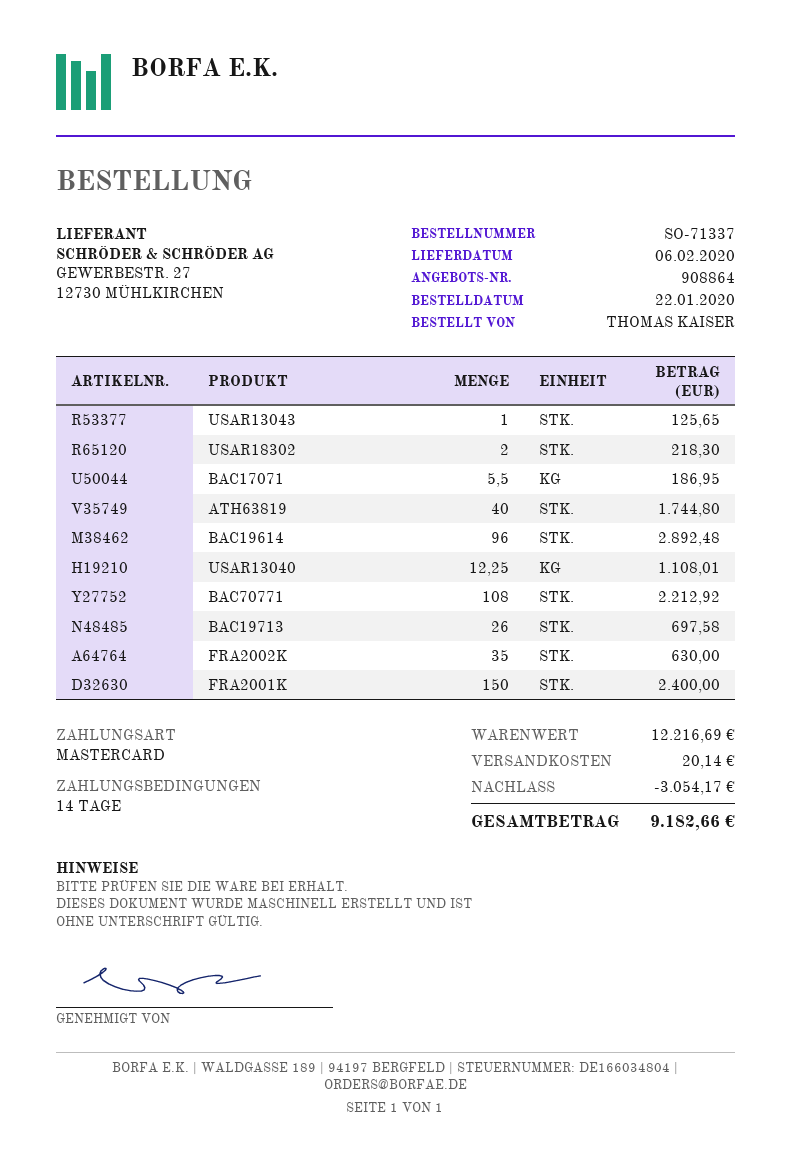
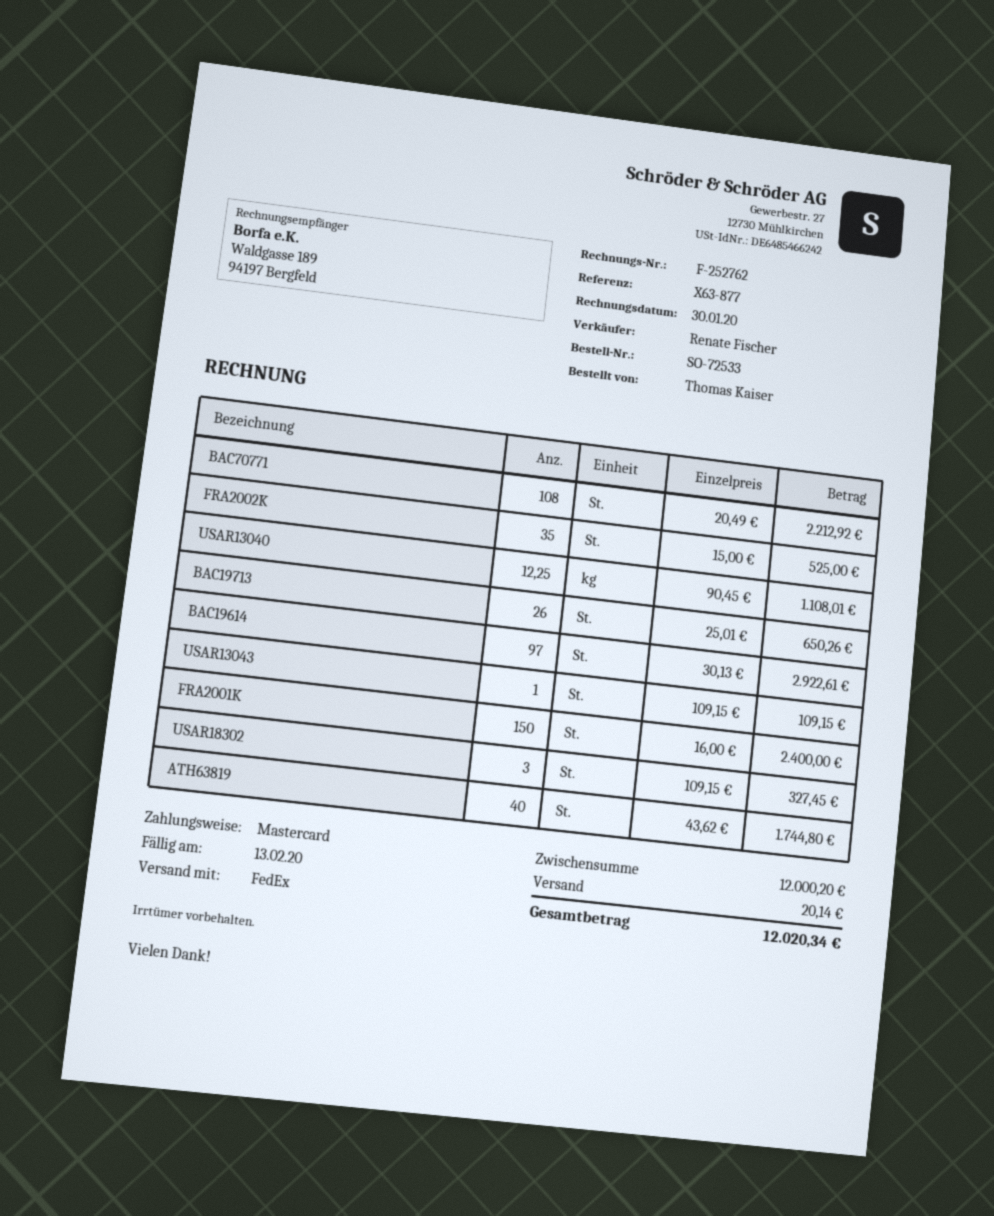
order number: SO-71337 -> SO-72533
USAR13043: 1 for 125.65 -> 1 for 109.15
USAR18302: 2 for 218.30 -> 3 for 327.45
BAC17071: 5.5 for 186.95 -> none
BAC19614: 96 for 2892.48 -> 97 for 2922.61
BAC19713: 26 for 697.58 -> 26 for 650.26
FRA2002K: 35 for 630.00 -> 35 for 525.00
subtotal: 12216.69 -> 12000.20
discount: 3054.17 -> none
total: 9182.66 -> 12020.34

